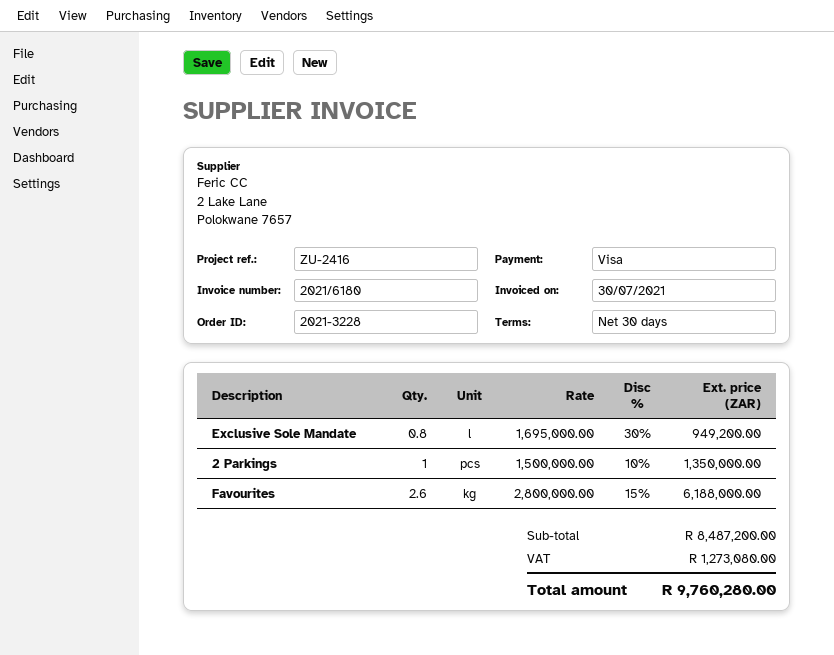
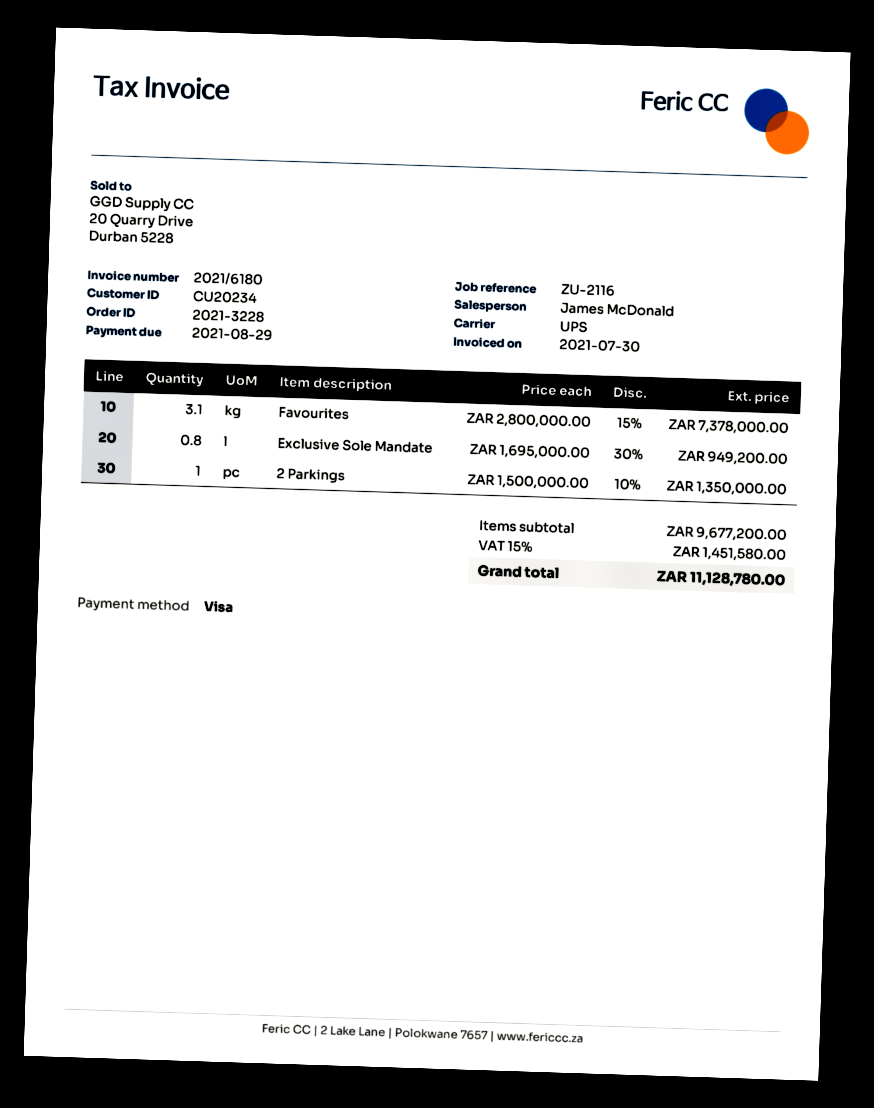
reference: ZU-2416 -> ZU-2116
Favourites: 2.6 x 2800000.00 - 15% = 6188000.00 -> 3.1 x 2800000.00 - 15% = 7378000.00
subtotal: 8487200.00 -> 9677200.00
tax: 1273080.00 -> 1451580.00
total: 9760280.00 -> 11128780.00

